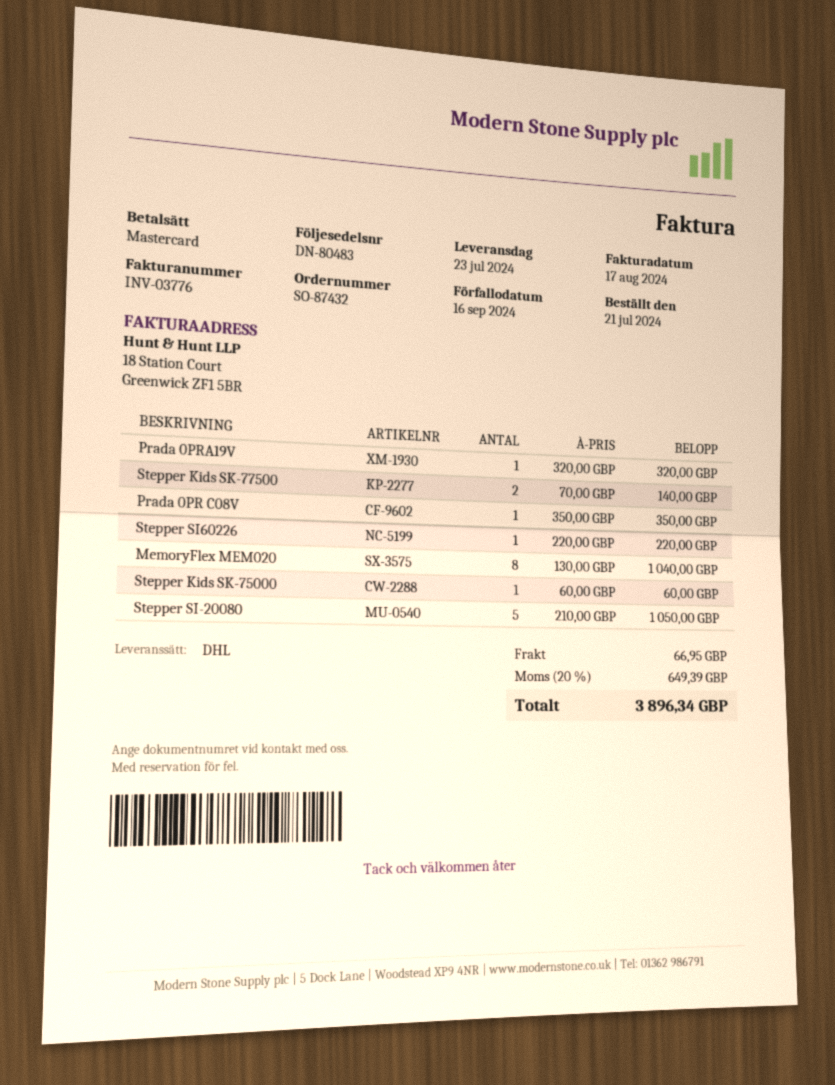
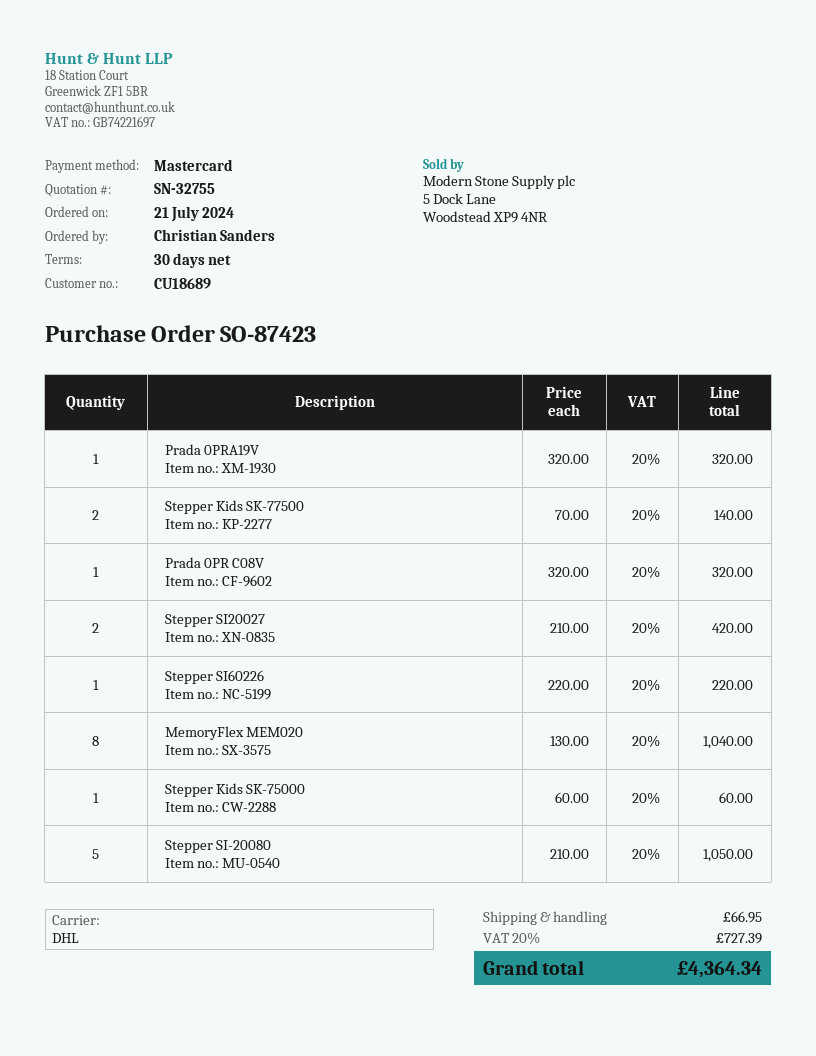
order number: SO-87432 -> SO-87423
Prada 0PR C08V: 1 x 350.00 = 350.00 -> 1 x 320.00 = 320.00
Stepper SI20027: none -> 2 x 210.00 = 420.00
tax: 20% = 649.39 -> 20% = 727.39
total: 3896.34 -> 4364.34

